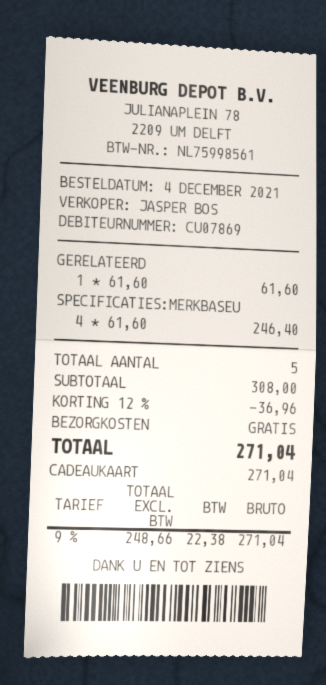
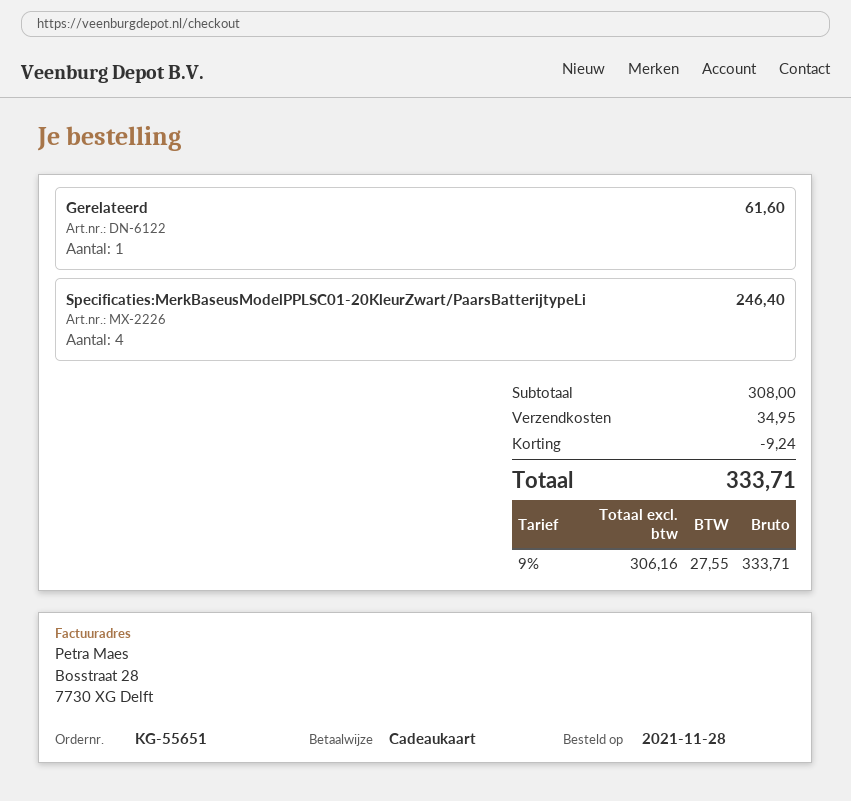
order date: 2021-12-04 -> 2021-11-28
discount: 36.96 -> 9.24
shipping: 0.00 -> 34.95
net: 248.66 -> 306.16
tax: 9% = 22.38 -> 9% = 27.55
total: 271.04 -> 333.71

